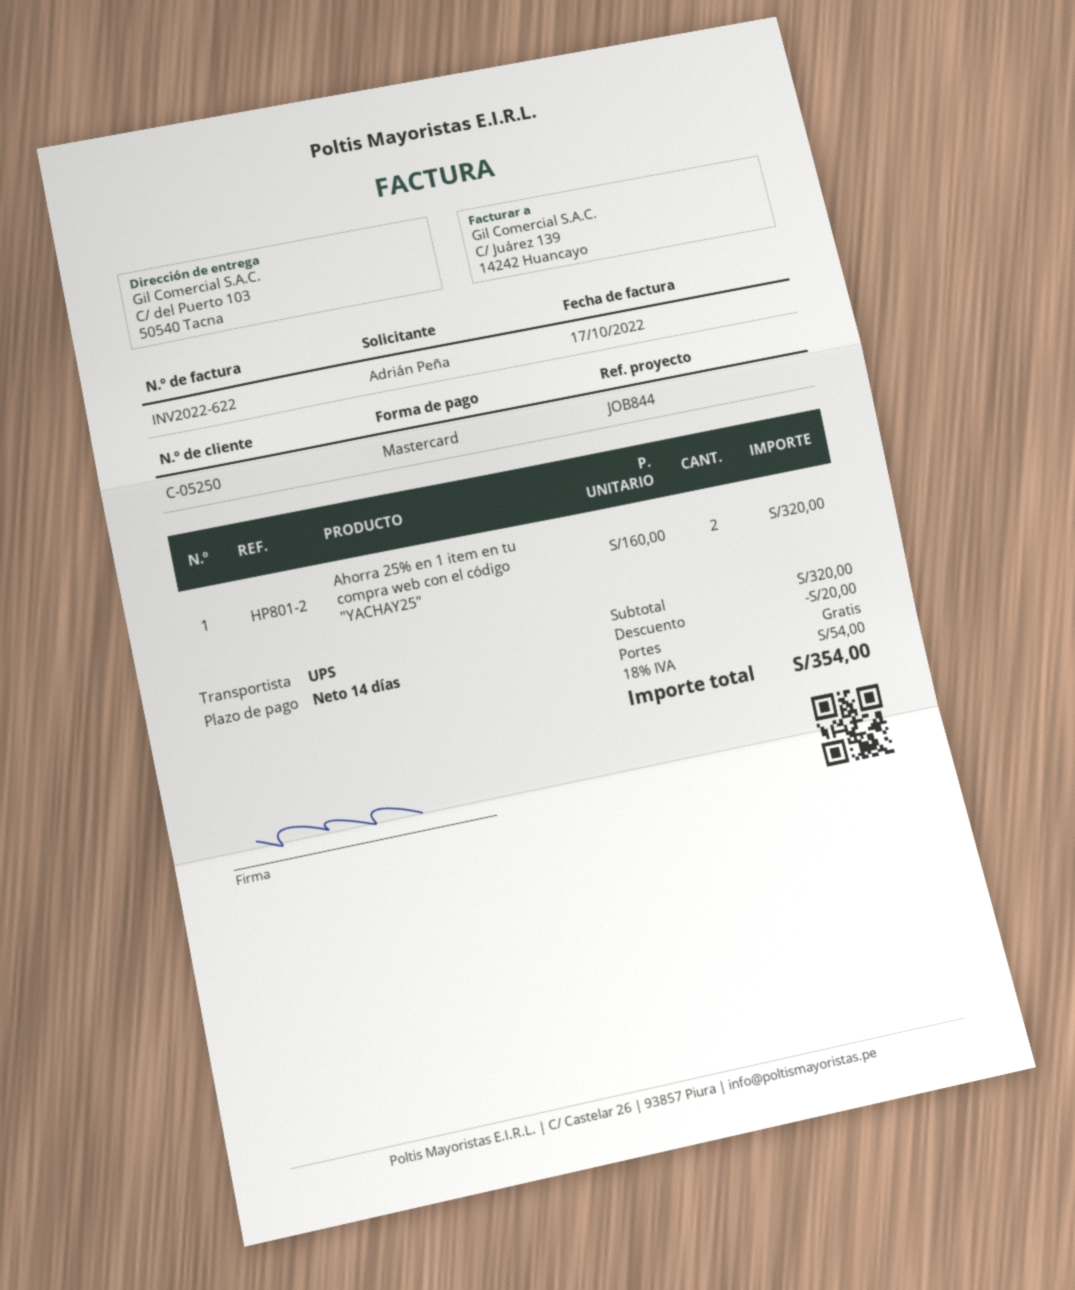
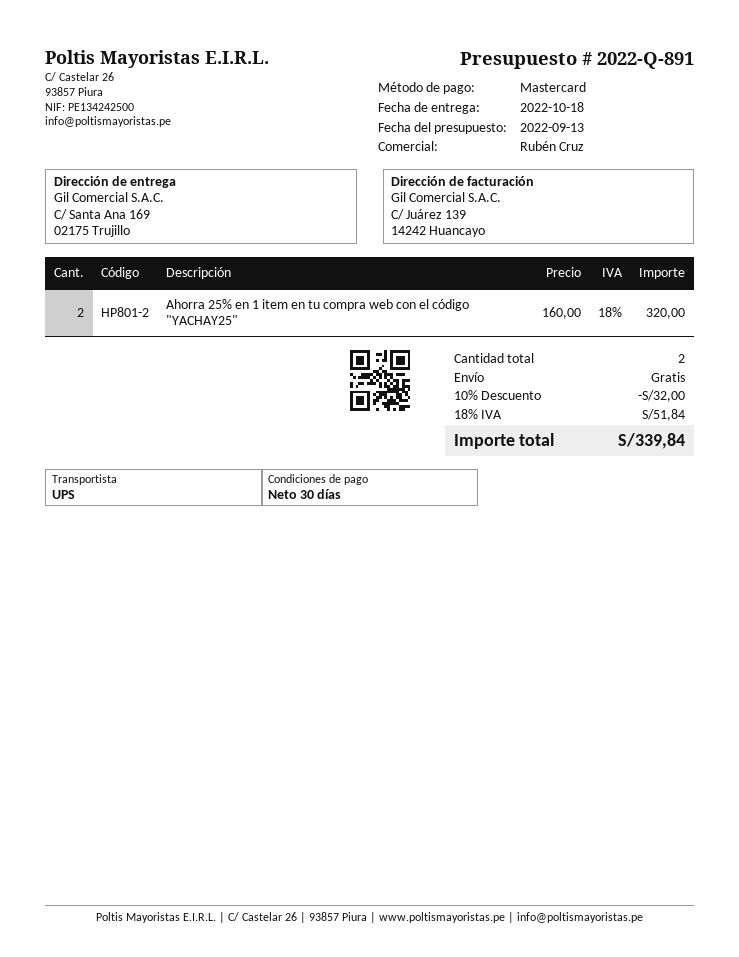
payment terms: 14 days -> 30 days
ship to: C/ del Puerto 103, 50540 Tacna -> C/ Santa Ana 169, 02175 Trujillo
discount: 20.00 -> 32.00
tax: 18% = 54.00 -> 18% = 51.84
total: 354.00 -> 339.84

